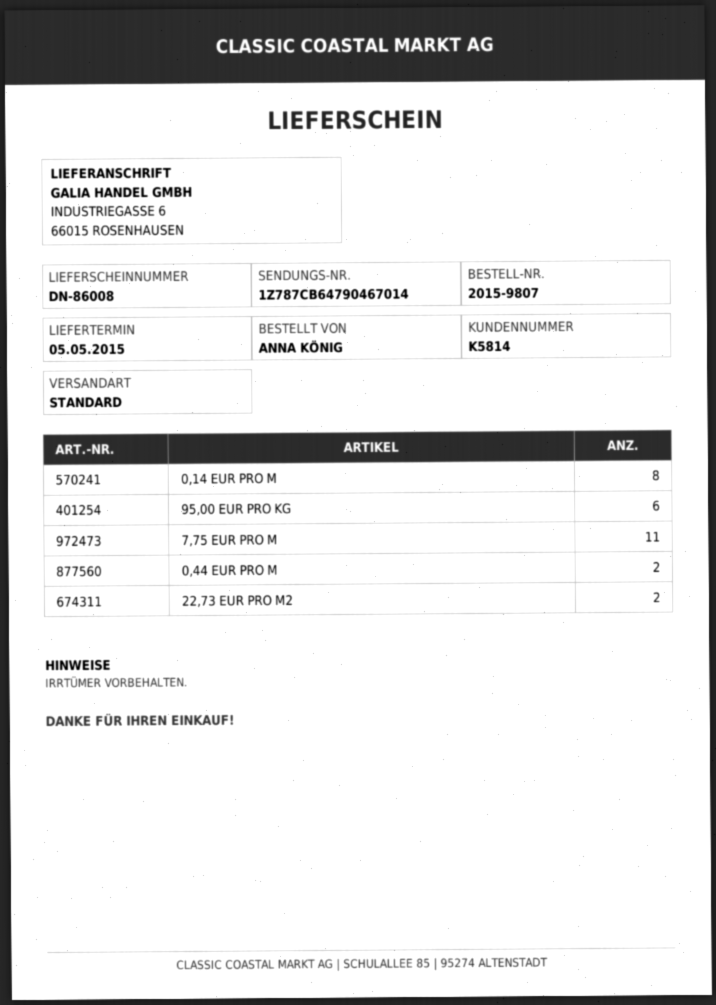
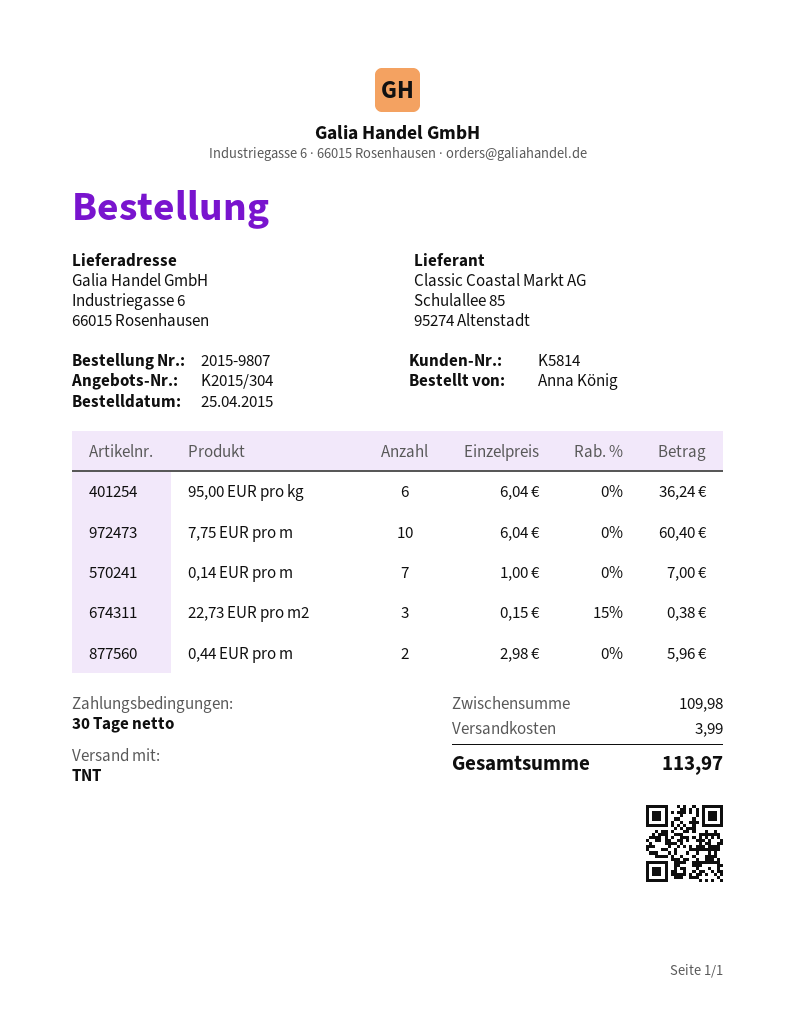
shipping method: standard -> TNT
0,14 EUR PRO M: 8 -> 7
7,75 EUR PRO M: 11 -> 10
22,73 EUR PRO M2: 2 -> 3

